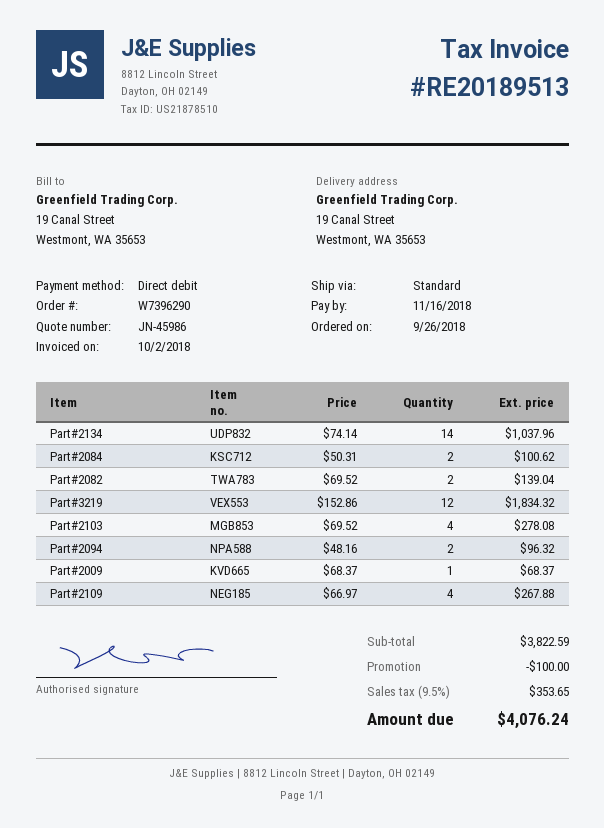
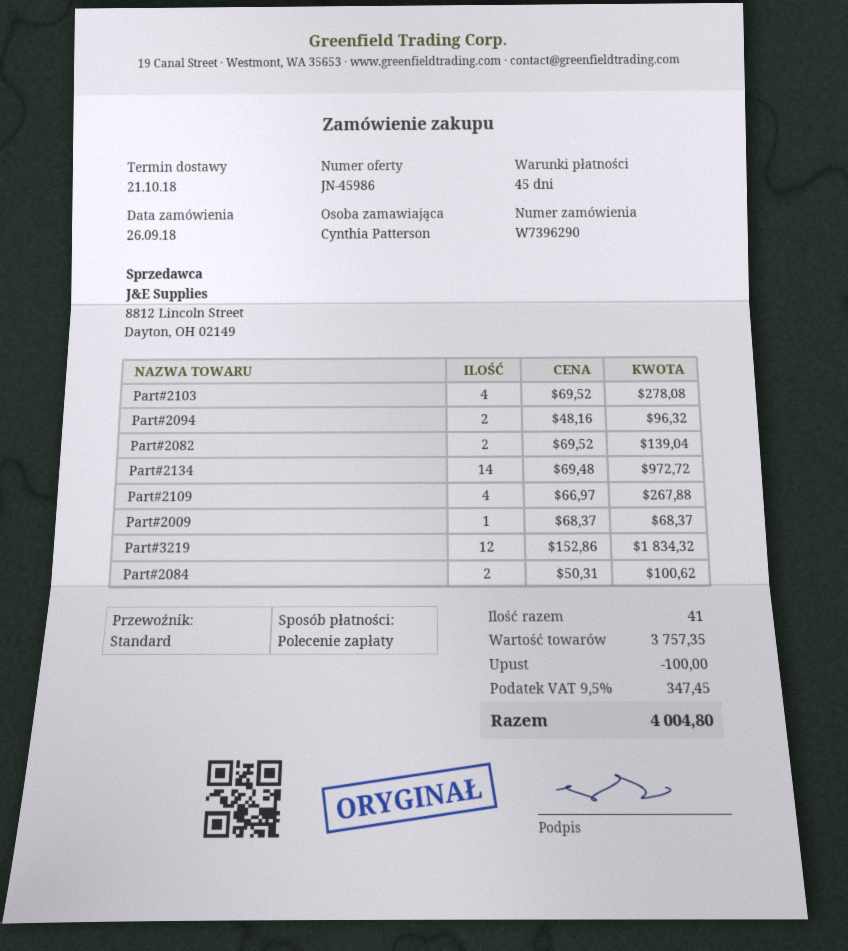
Part#2134: 14 x 74.14 = 1037.96 -> 14 x 69.48 = 972.72
subtotal: 3822.59 -> 3757.35
tax: 9.5% = 353.65 -> 9.5% = 347.45
total: 4076.24 -> 4004.80

